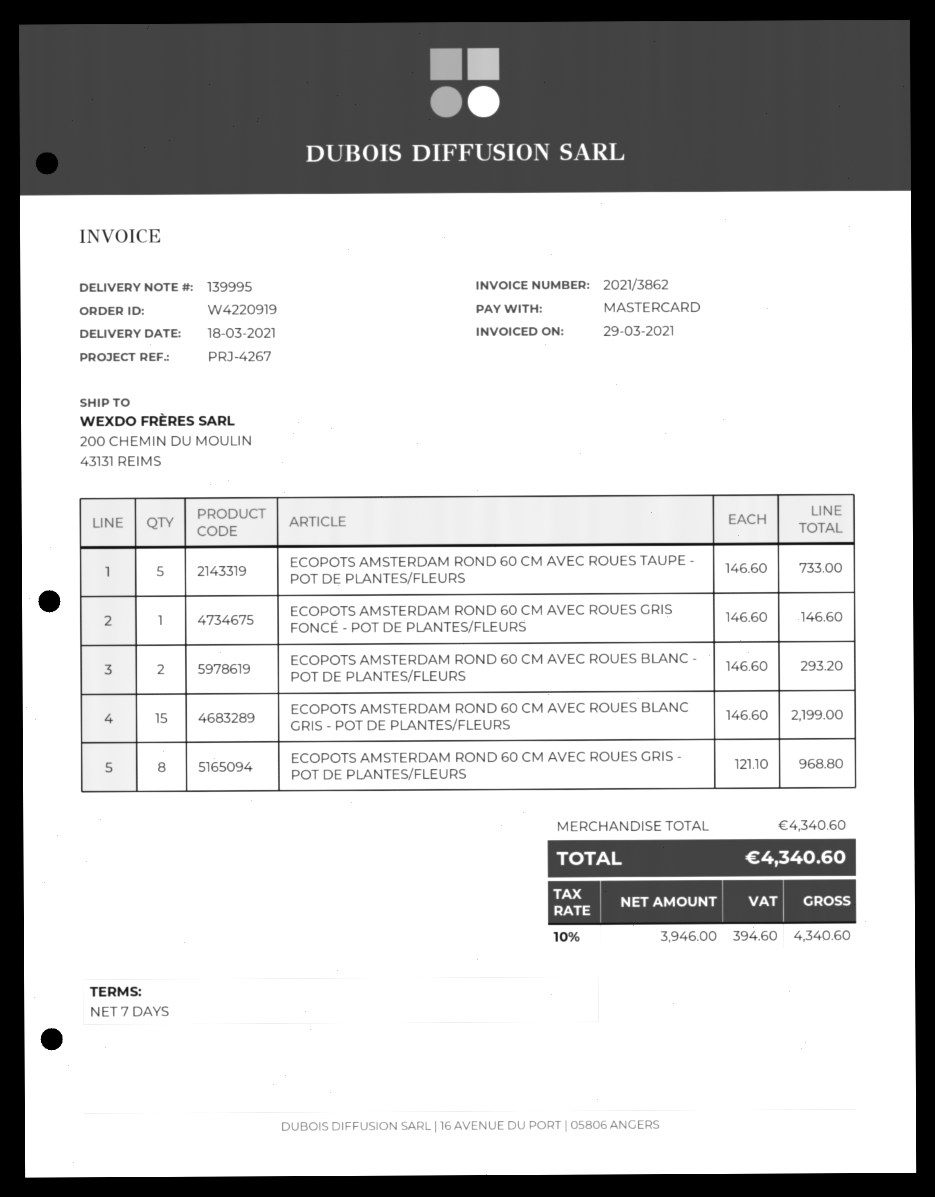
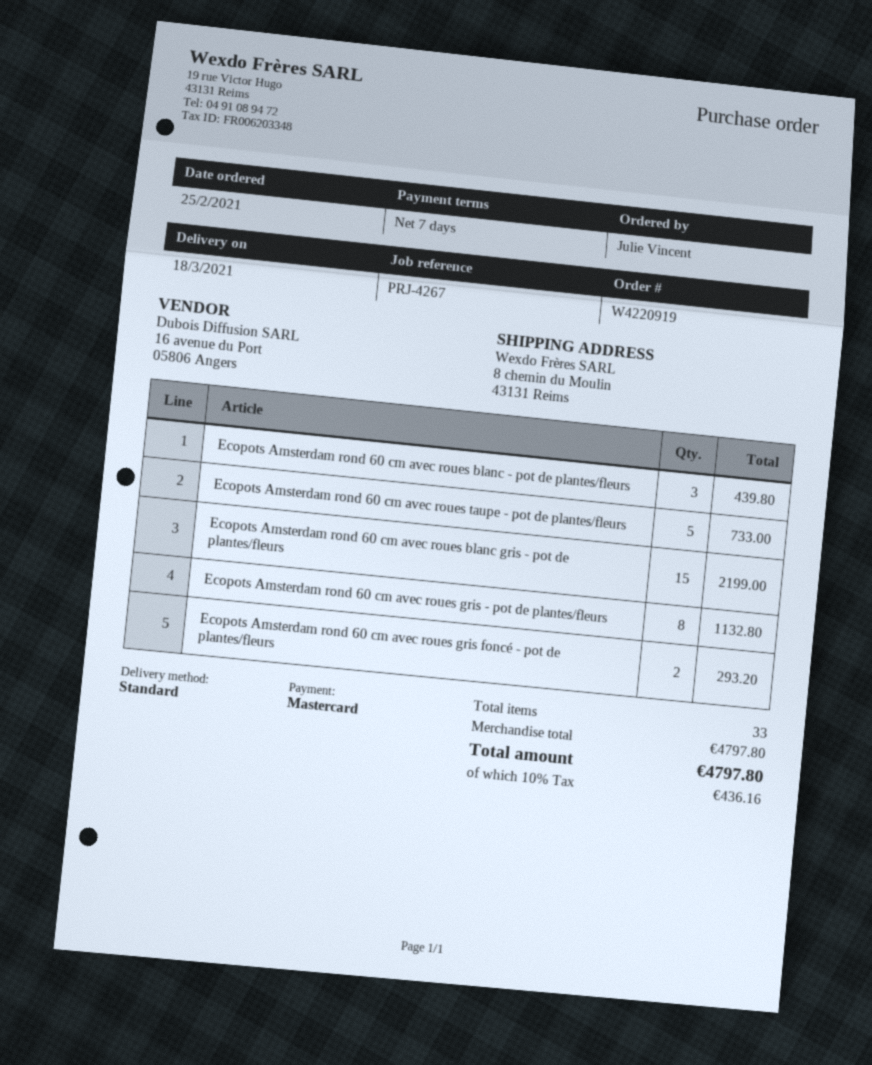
ship to: 200 CHEMIN DU MOULIN, 43131 REIMS -> 8 chemin du Moulin, 43131 Reims
ECOPOTS AMSTERDAM ROND 60 CM AVEC ROUES GRIS FONCÉ - POT DE PLANTES/FLEURS: 1 for 146.60 -> 2 for 293.20
ECOPOTS AMSTERDAM ROND 60 CM AVEC ROUES BLANC - POT DE PLANTES/FLEURS: 2 for 293.20 -> 3 for 439.80
ECOPOTS AMSTERDAM ROND 60 CM AVEC ROUES GRIS - POT DE PLANTES/FLEURS: 8 for 968.80 -> 8 for 1132.80
subtotal: 4340.60 -> 4797.80
tax: 10% = 394.60 -> 10% = 436.16
total: 4340.60 -> 4797.80

